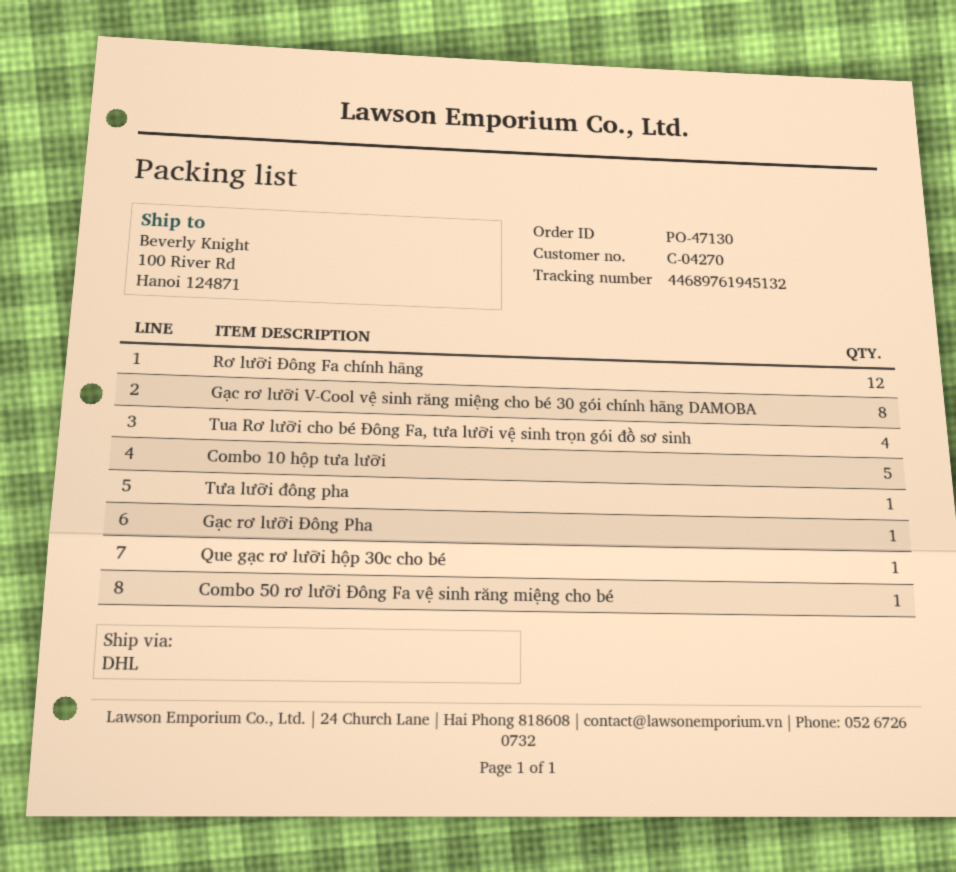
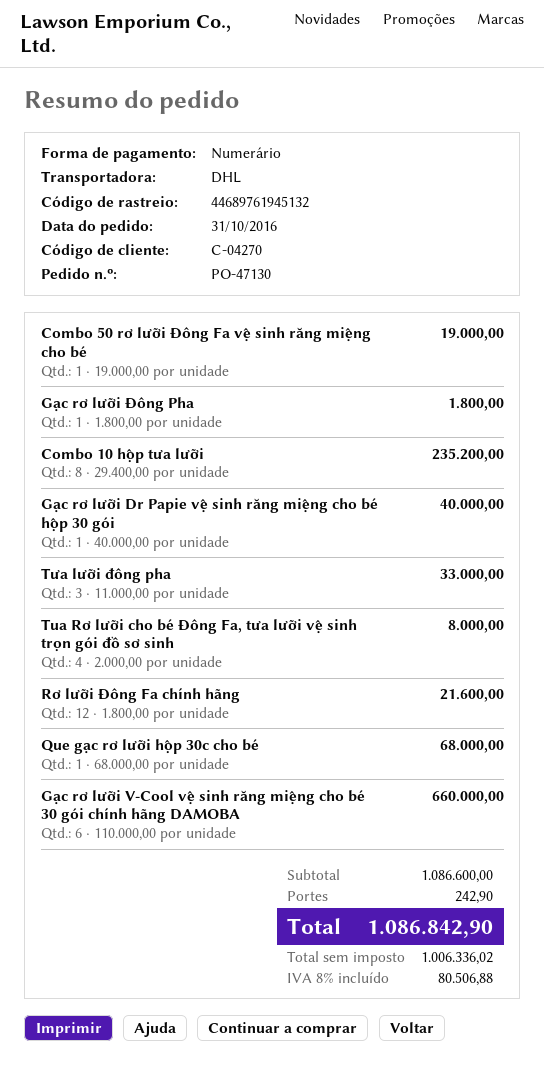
Gạc rơ lưỡi V-Cool vệ sinh răng miệng cho bé 30 gói chính hãng DAMOBA: 8 -> 6
Combo 10 hộp tưa lưỡi: 5 -> 8
Tưa lưỡi đông pha: 1 -> 3
Gạc rơ lưỡi Dr Papie vệ sinh răng miệng cho bé hộp 30 gói: none -> 1

